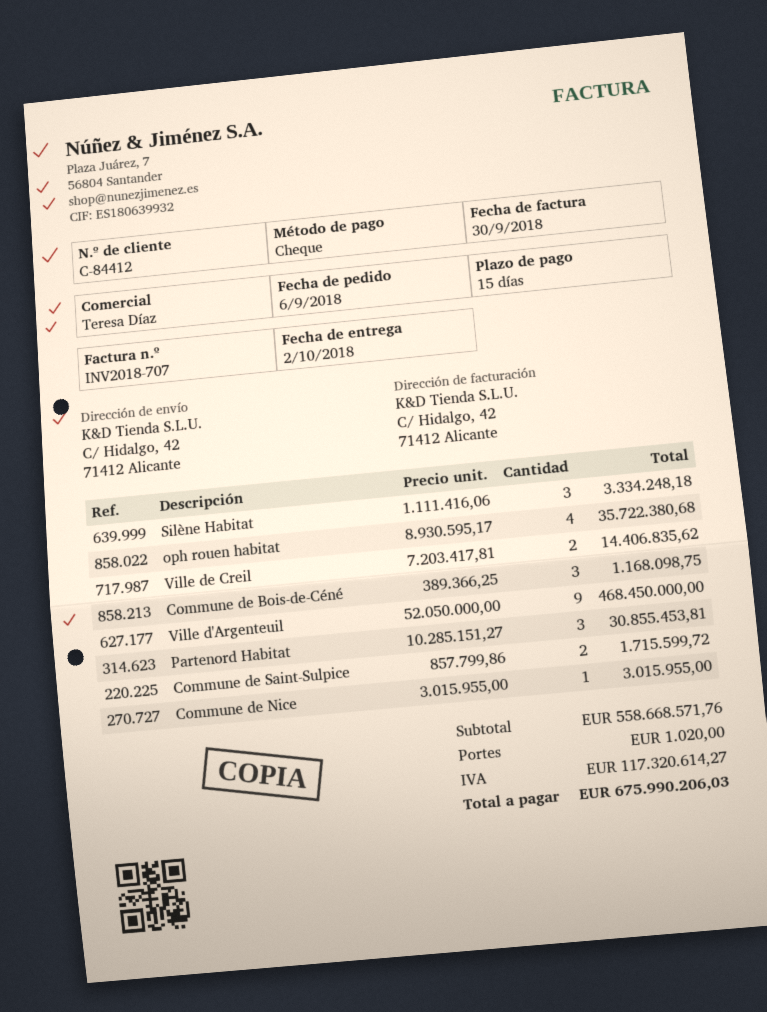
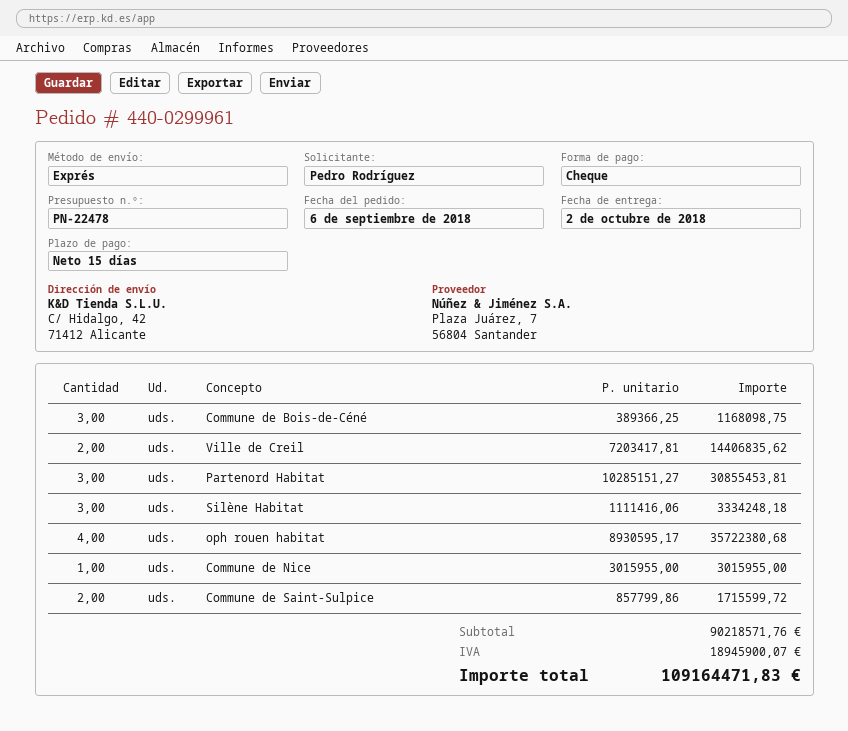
Ville d'Argenteuil: 9 x 52050000.00 = 468450000.00 -> none
subtotal: 558668571.76 -> 90218571.76
shipping: 1020.00 -> none
tax: 117320614.27 -> 18945900.07
total: 675990206.03 -> 109164471.83

